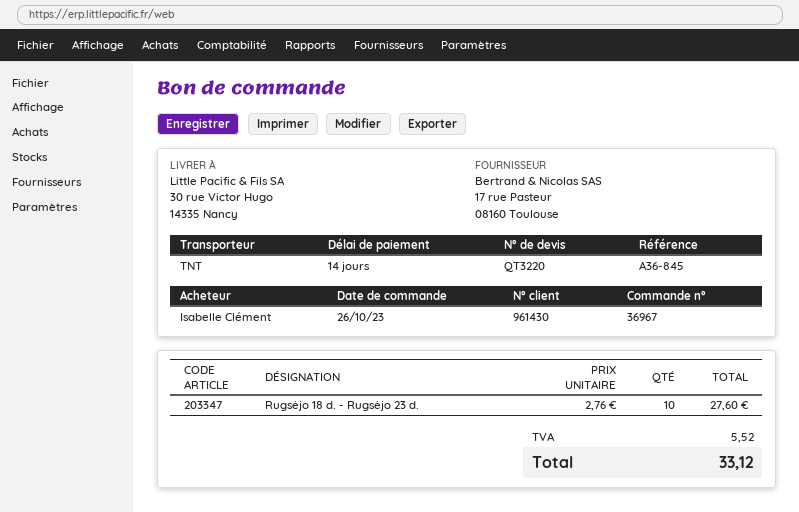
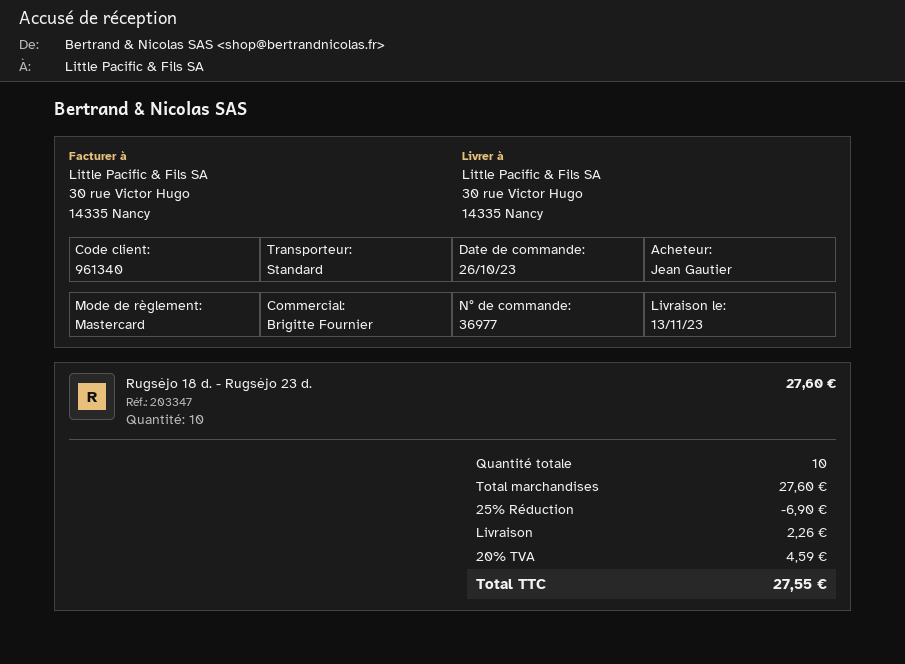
order number: 36967 -> 36977
customer number: 961430 -> 961340
ordered by: Isabelle Clément -> Jean Gautier
shipping method: TNT -> standard
discount: none -> 25% = 6.90
shipping: none -> 2.26
tax: 5.52 -> 4.59
total: 33.12 -> 27.55

